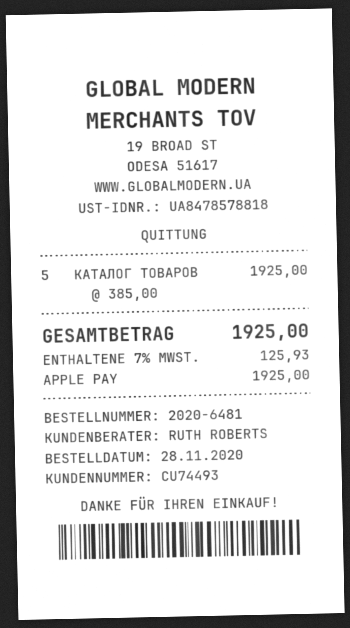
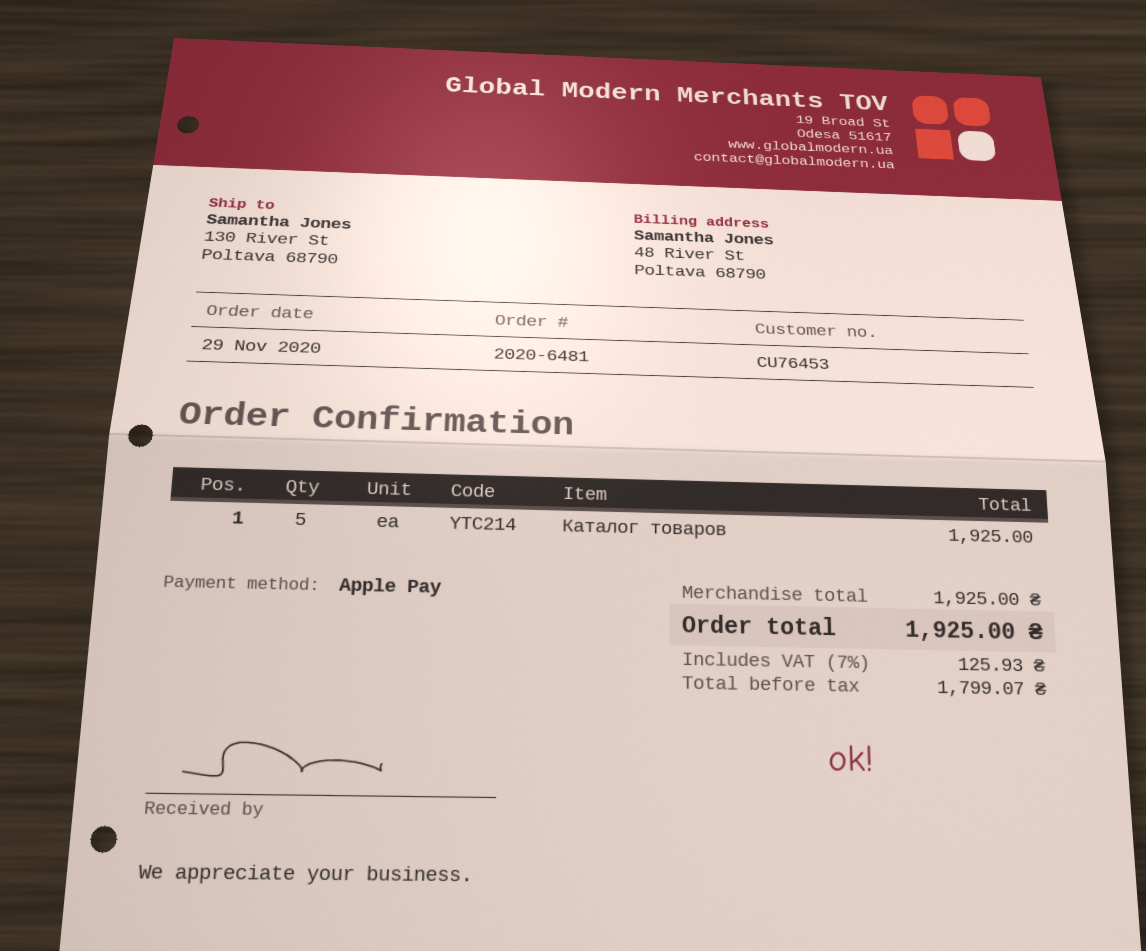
order date: 2020-11-28 -> 2020-11-29
customer number: CU74493 -> CU76453

